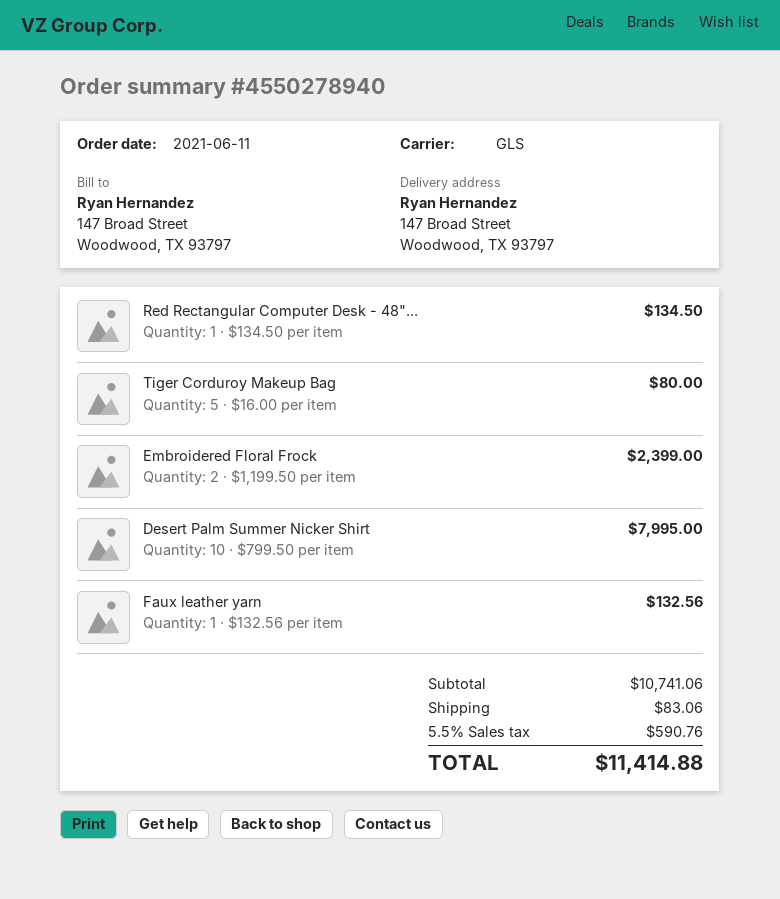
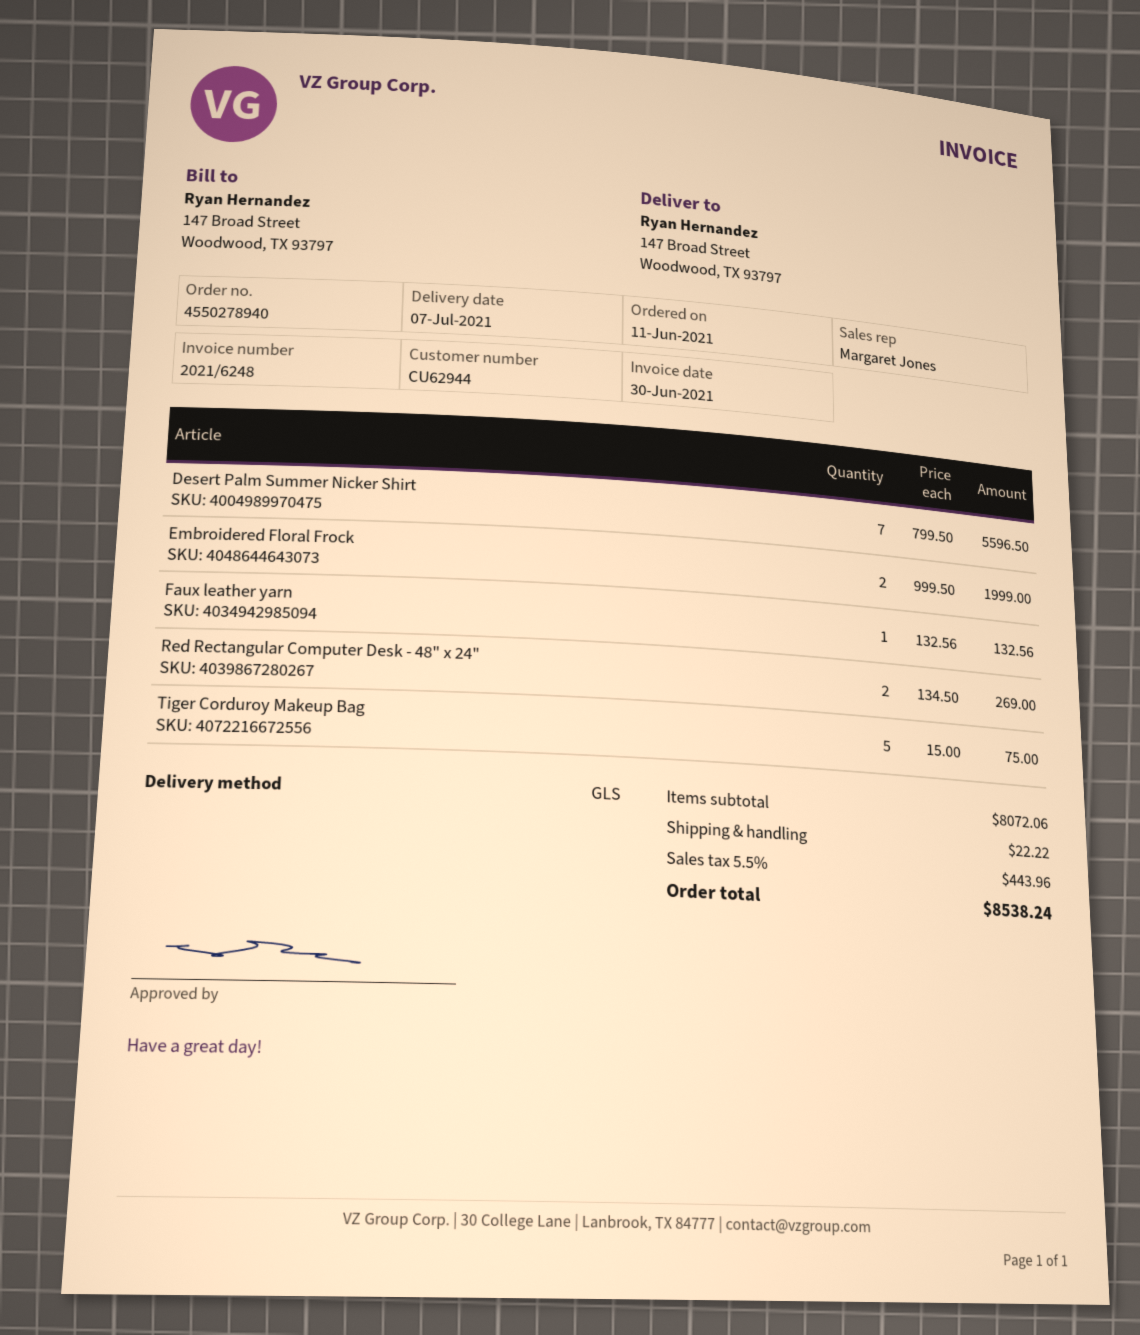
Red Rectangular Computer Desk - 48"...: 1 x 134.50 = 134.50 -> 2 x 134.50 = 269.00
Tiger Corduroy Makeup Bag: 5 x 16.00 = 80.00 -> 5 x 15.00 = 75.00
Embroidered Floral Frock: 2 x 1199.50 = 2399.00 -> 2 x 999.50 = 1999.00
Desert Palm Summer Nicker Shirt: 10 x 799.50 = 7995.00 -> 7 x 799.50 = 5596.50
subtotal: 10741.06 -> 8072.06
shipping: 83.06 -> 22.22
tax: 5.5% = 590.76 -> 5.5% = 443.96
total: 11414.88 -> 8538.24

